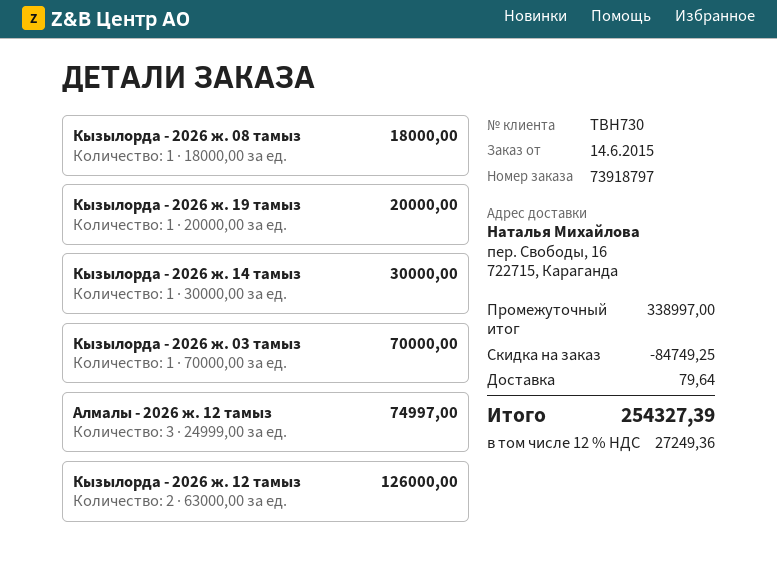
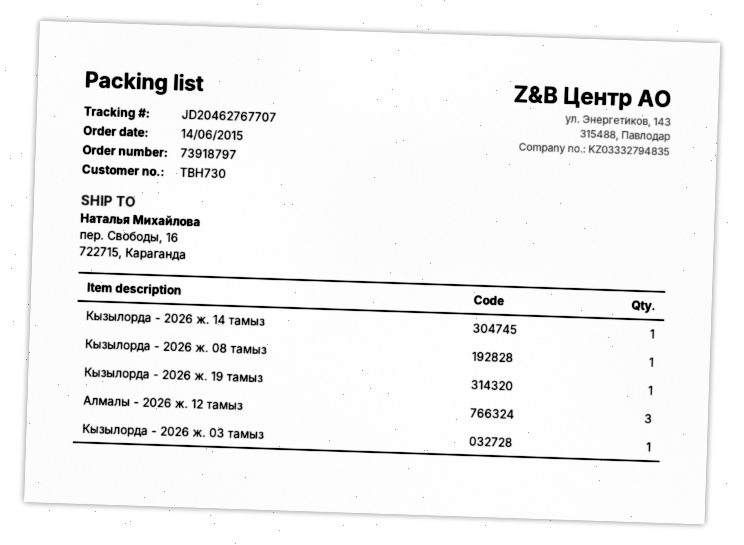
Кызылорда - 2026 ж. 12 тамыз: 2 -> none

